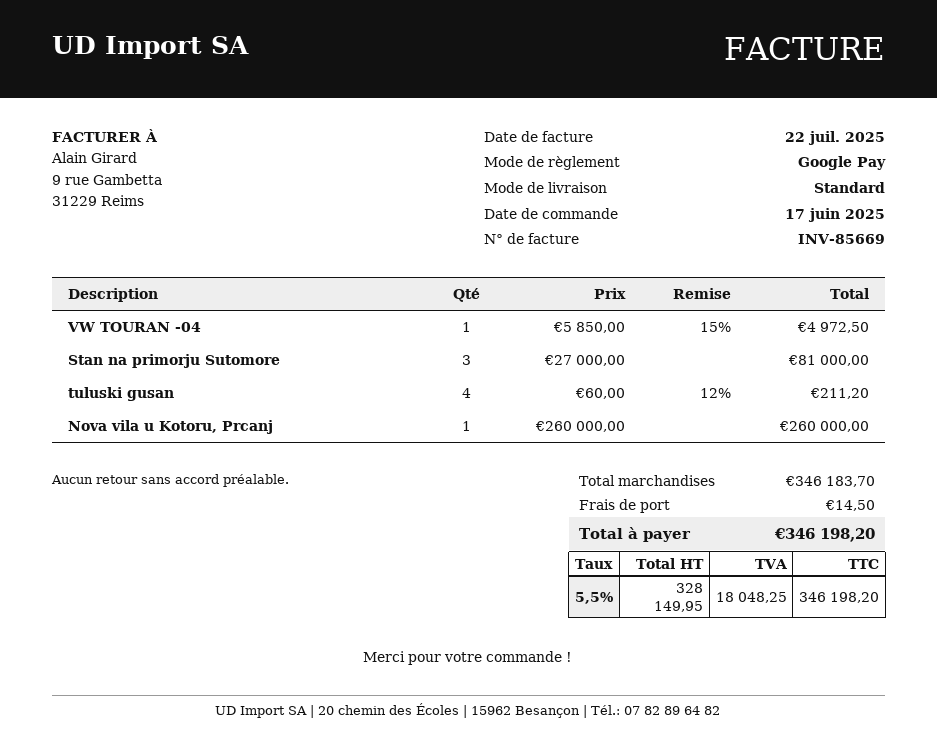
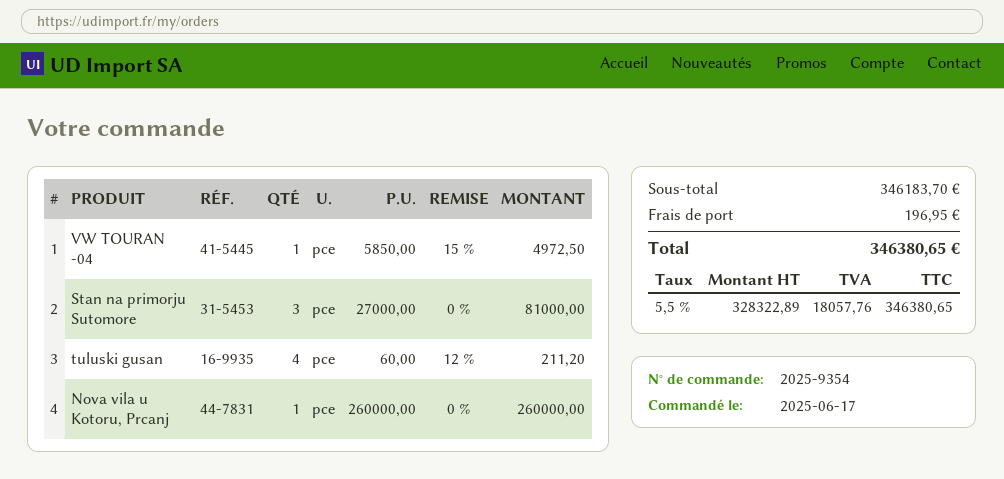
shipping: 14.50 -> 196.95
net: 328149.95 -> 328322.89
tax: 5.5% = 18048.25 -> 5.5% = 18057.76
total: 346198.20 -> 346380.65

